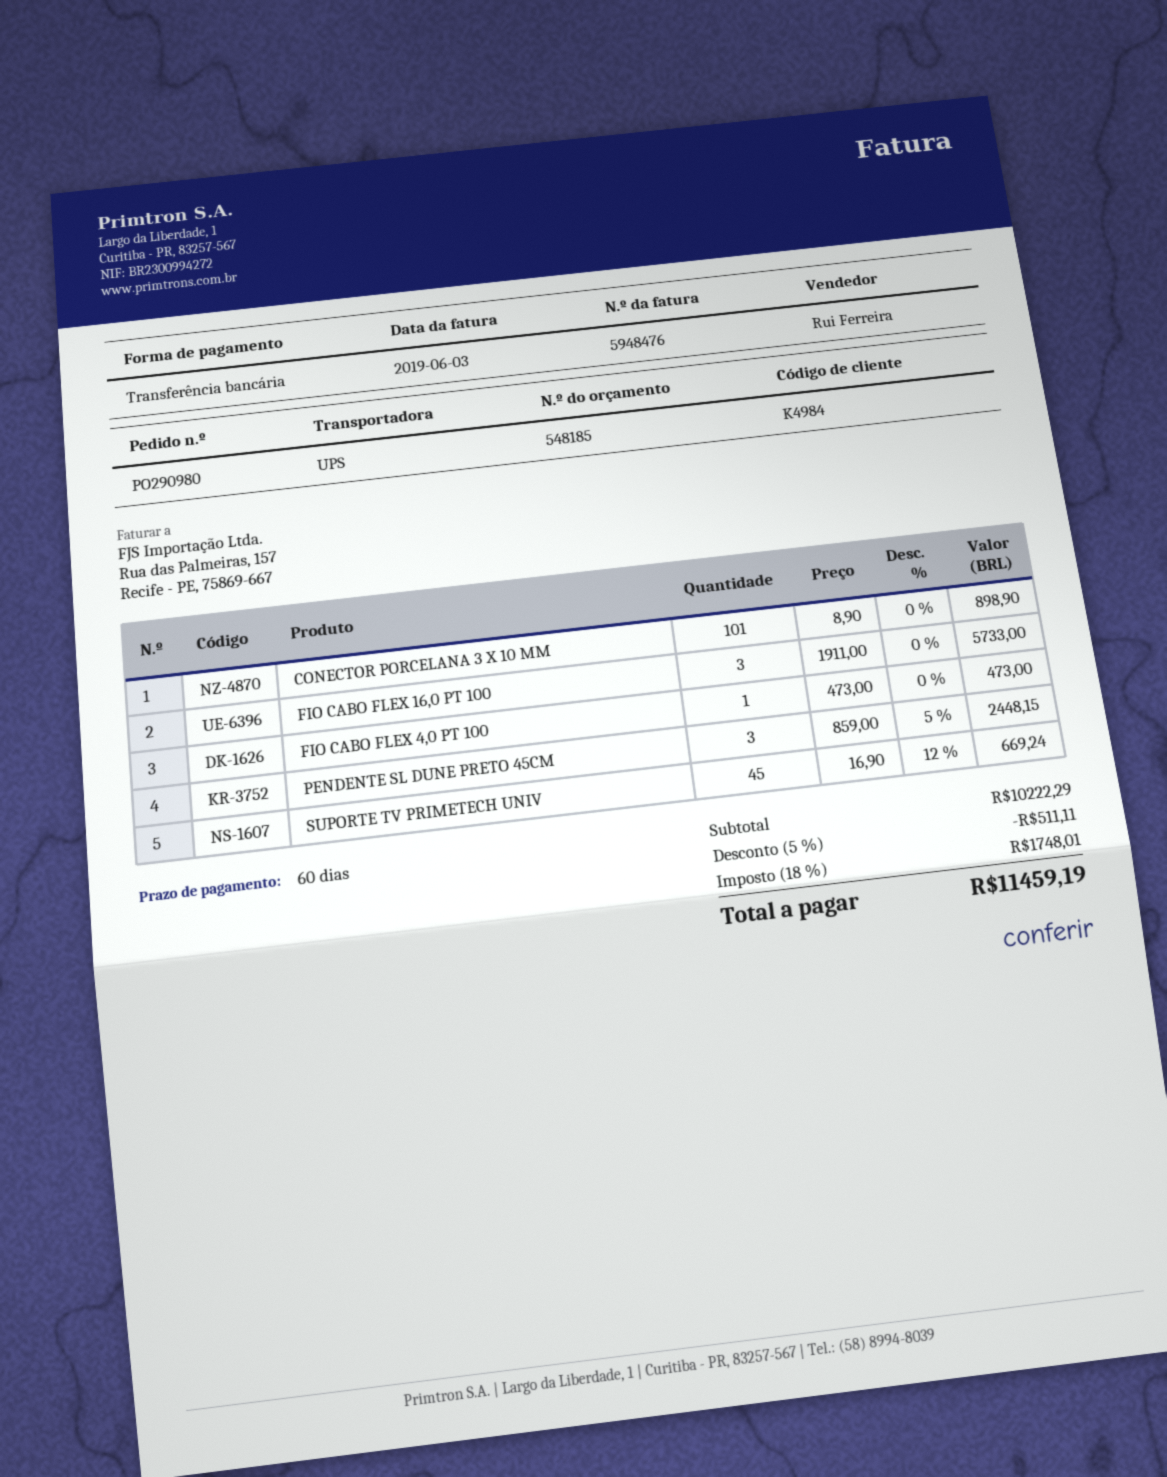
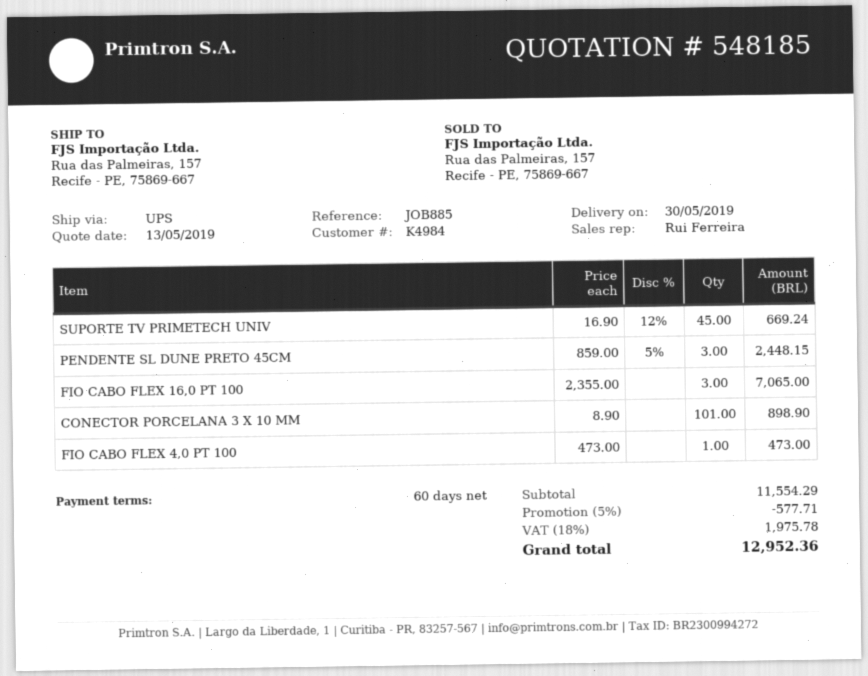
FIO CABO FLEX 16,0 PT 100: 3 x 1911.00 = 5733.00 -> 3 x 2355.00 = 7065.00
subtotal: 10222.29 -> 11554.29
discount: 5% = 511.11 -> 5% = 577.71
tax: 18% = 1748.01 -> 18% = 1975.78
total: 11459.19 -> 12952.36

